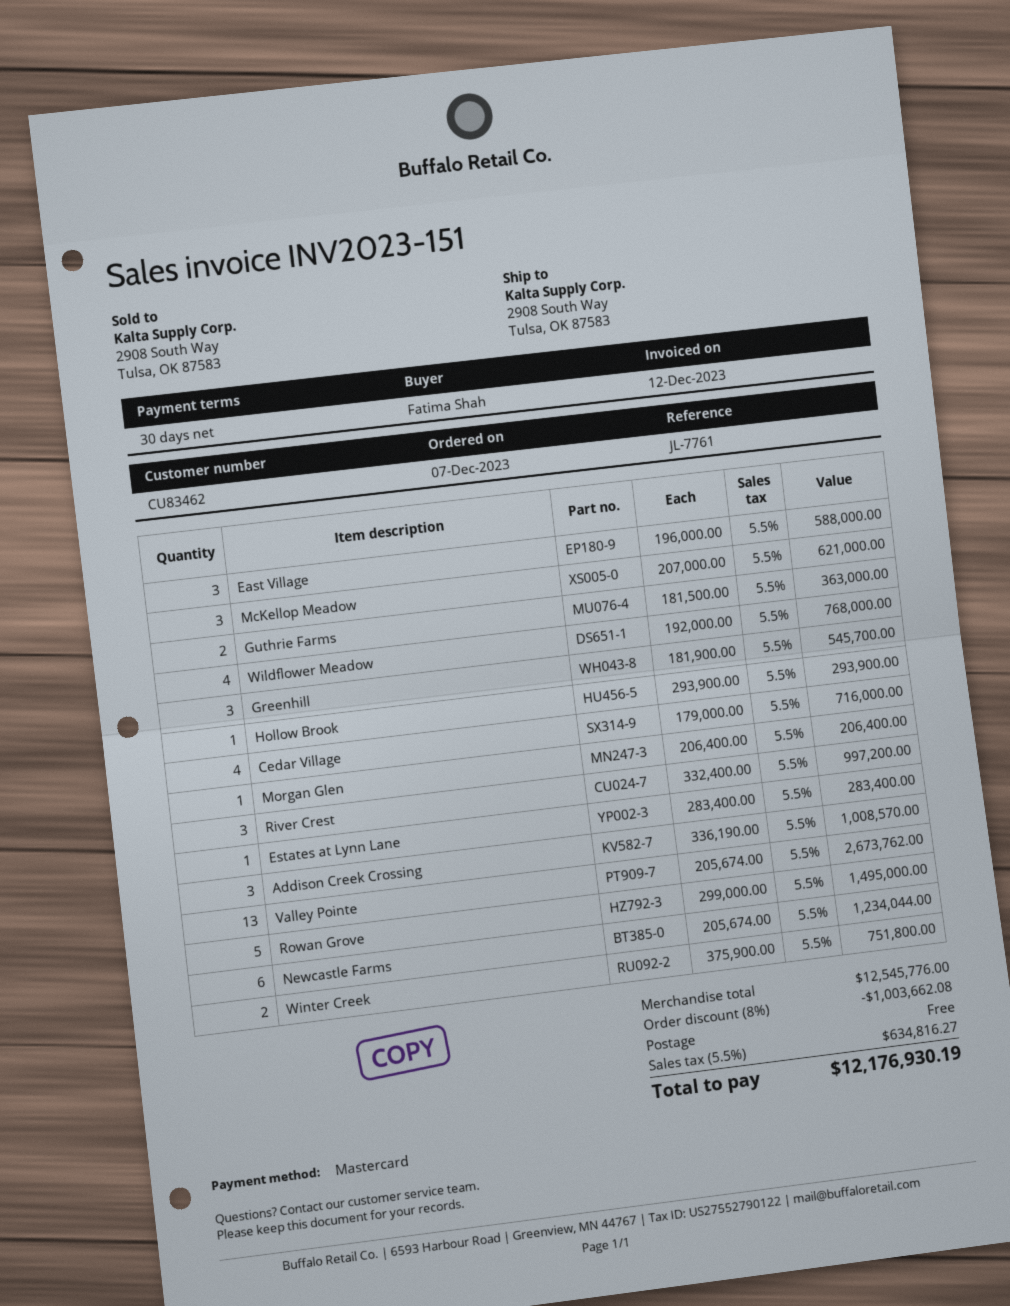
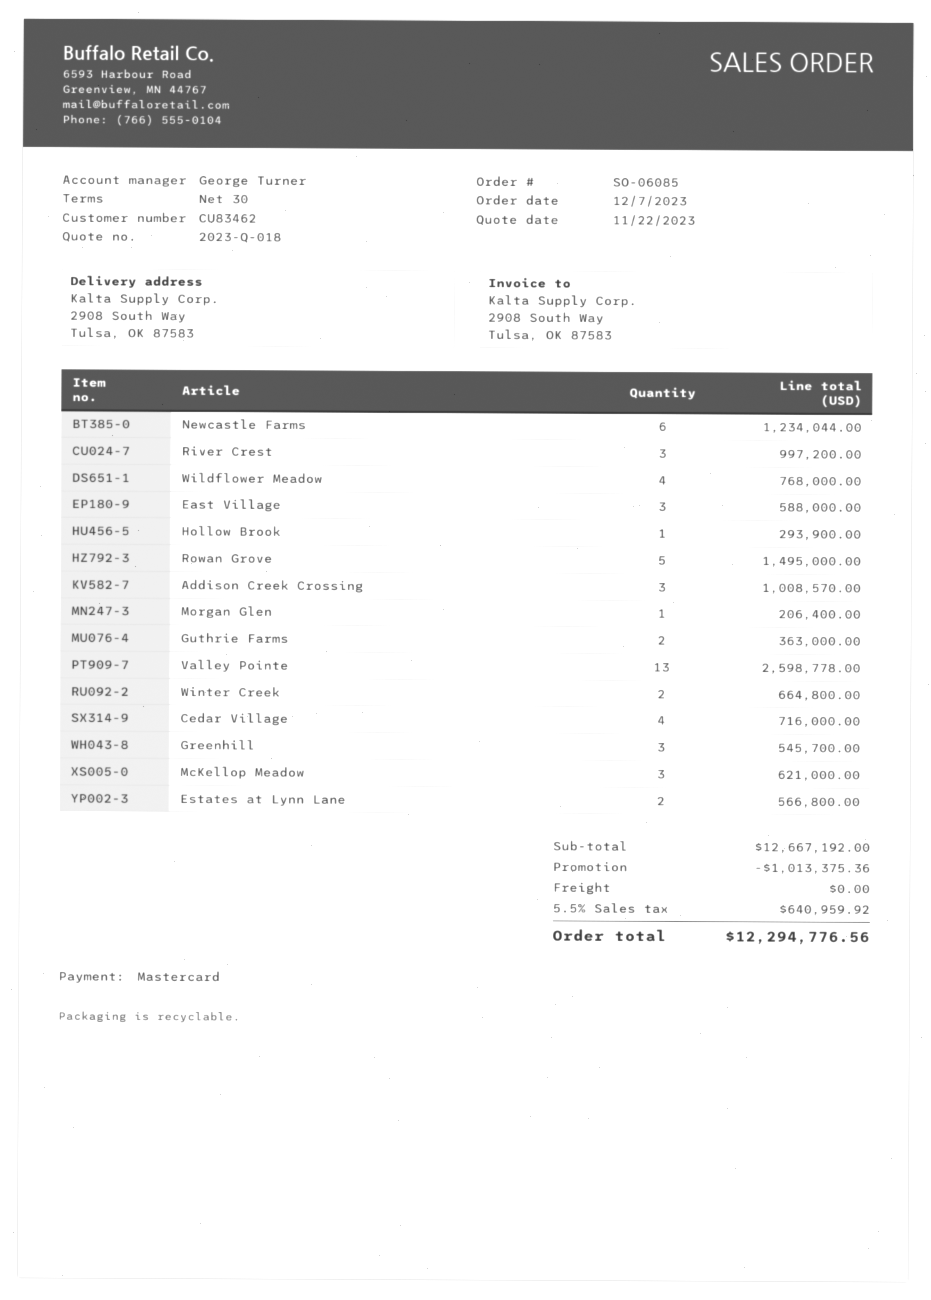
Estates at Lynn Lane: 1 for 283400.00 -> 2 for 566800.00
Valley Pointe: 13 for 2673762.00 -> 13 for 2598778.00
Winter Creek: 2 for 751800.00 -> 2 for 664800.00
subtotal: 12545776.00 -> 12667192.00
discount: 1003662.08 -> 1013375.36
tax: 5.5% = 634816.27 -> 5.5% = 640959.92
total: 12176930.19 -> 12294776.56

